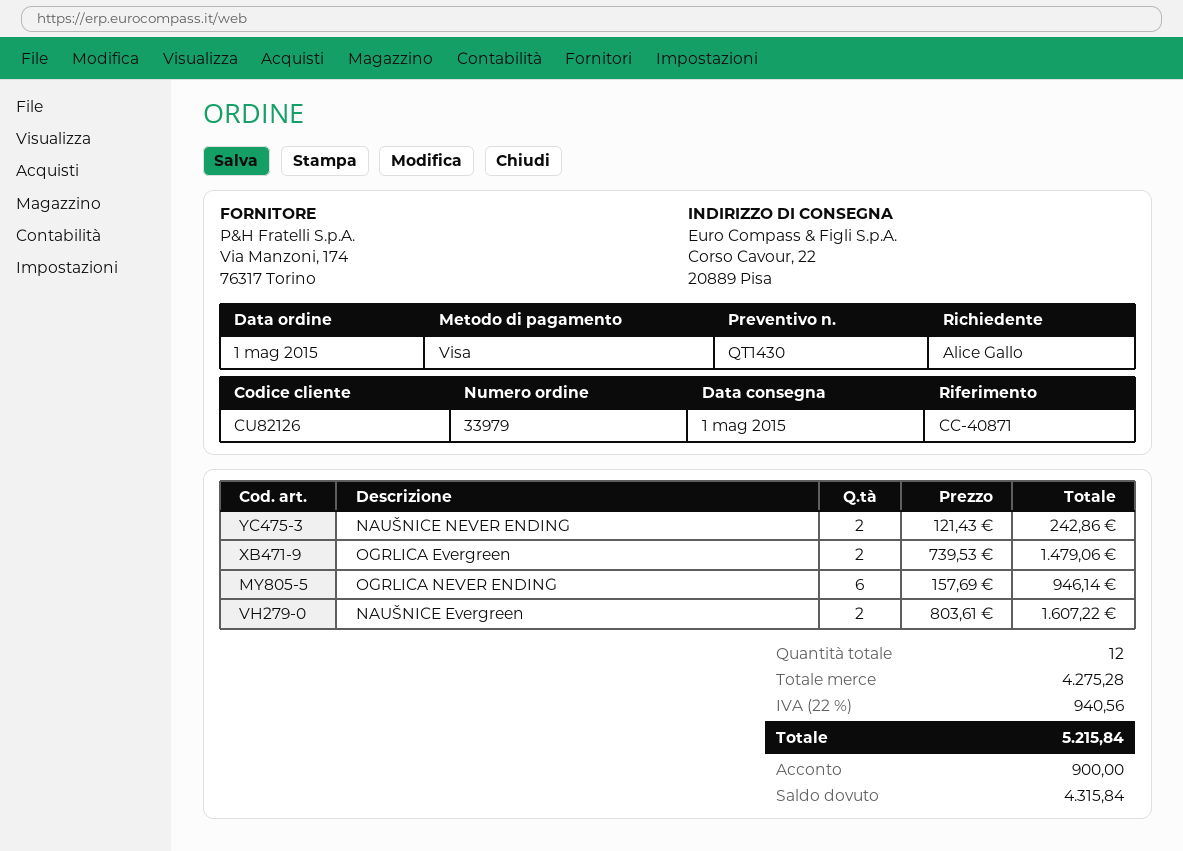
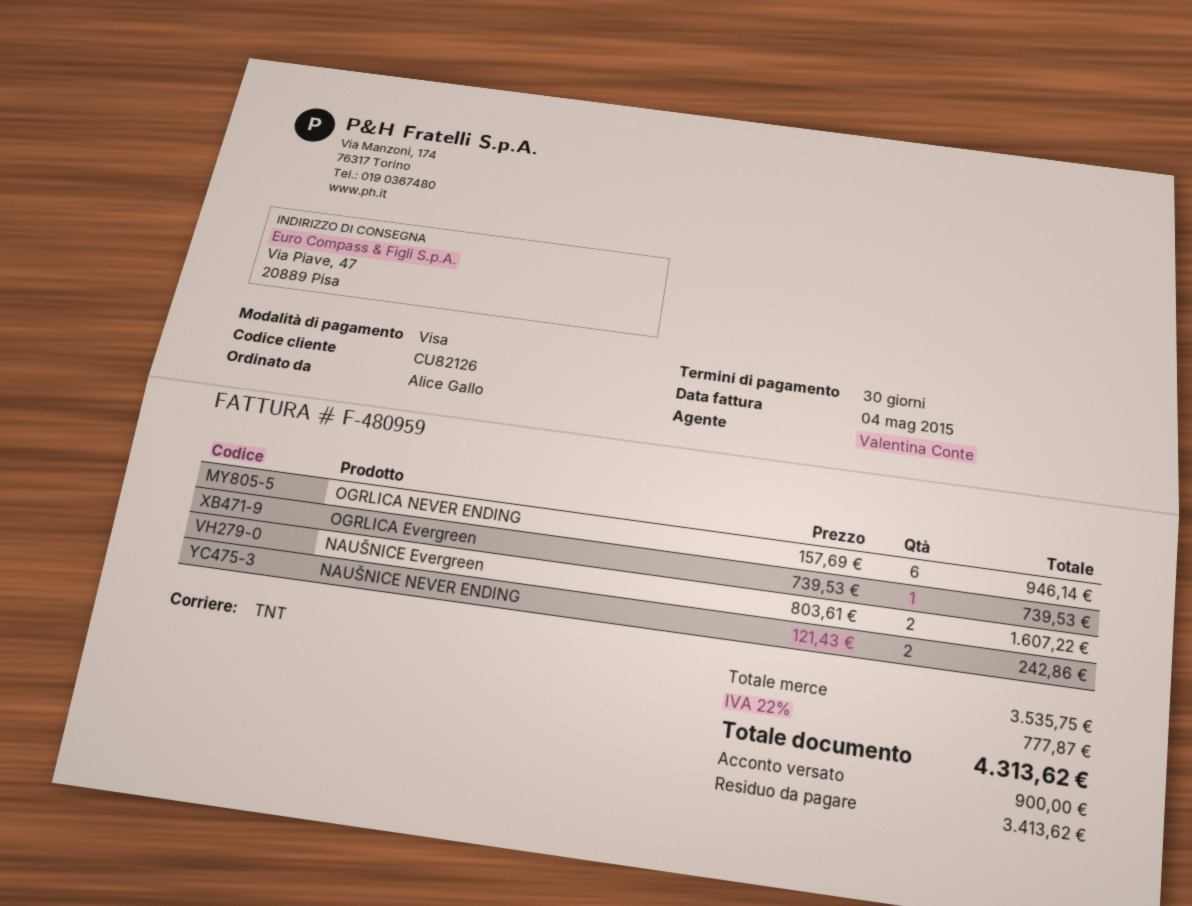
ship to: Corso Cavour, 22, 20889 Pisa -> Via Piave, 47, 20889 Pisa
OGRLICA Evergreen: 2 x 739.53 = 1479.06 -> 1 x 739.53 = 739.53
subtotal: 4275.28 -> 3535.75
tax: 22% = 940.56 -> 22% = 777.87
total: 5215.84 -> 4313.62
balance: 4315.84 -> 3413.62

